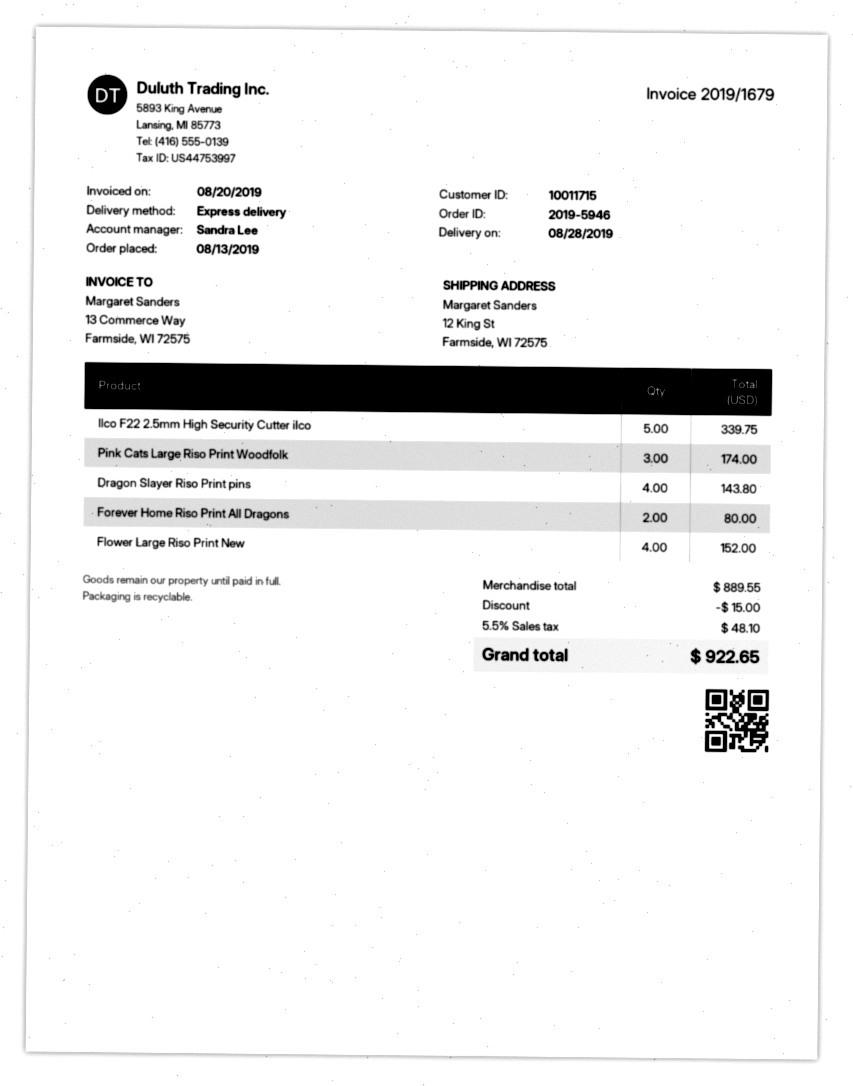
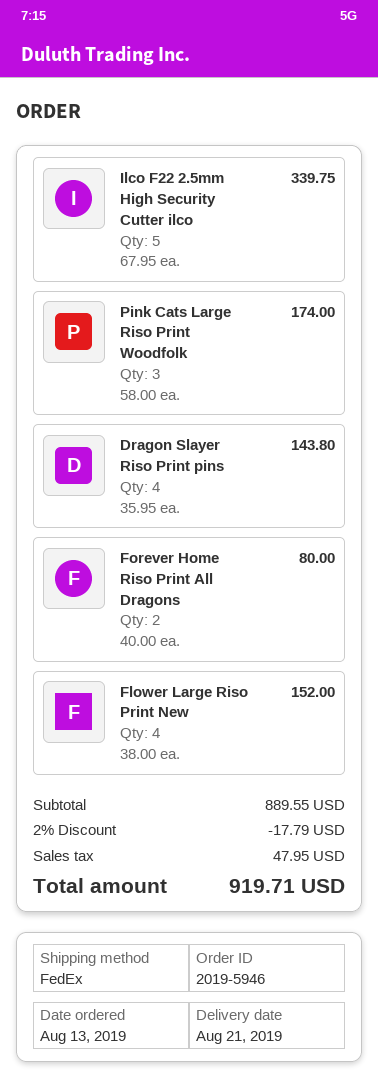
delivery date: 2019-08-28 -> 2019-08-21
shipping method: express -> FedEx
discount: 15.00 -> 17.79
tax: 48.10 -> 47.95
total: 922.65 -> 919.71

